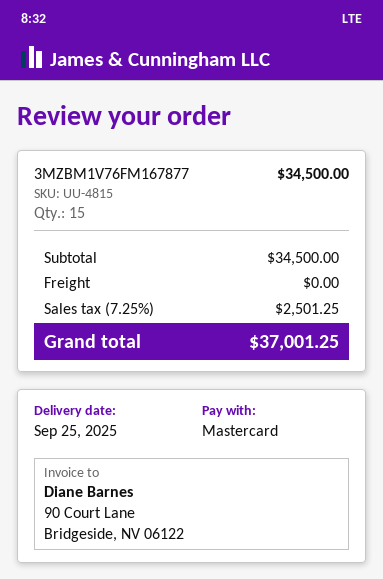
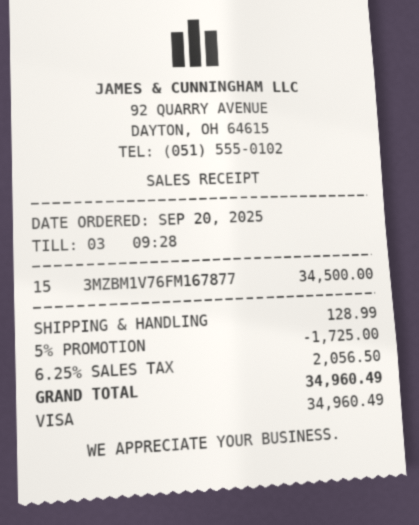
payment method: Mastercard -> Visa
discount: none -> 5% = 1725.00
shipping: 0.00 -> 128.99
tax: 7.25% = 2501.25 -> 6.25% = 2056.50
total: 37001.25 -> 34960.49

